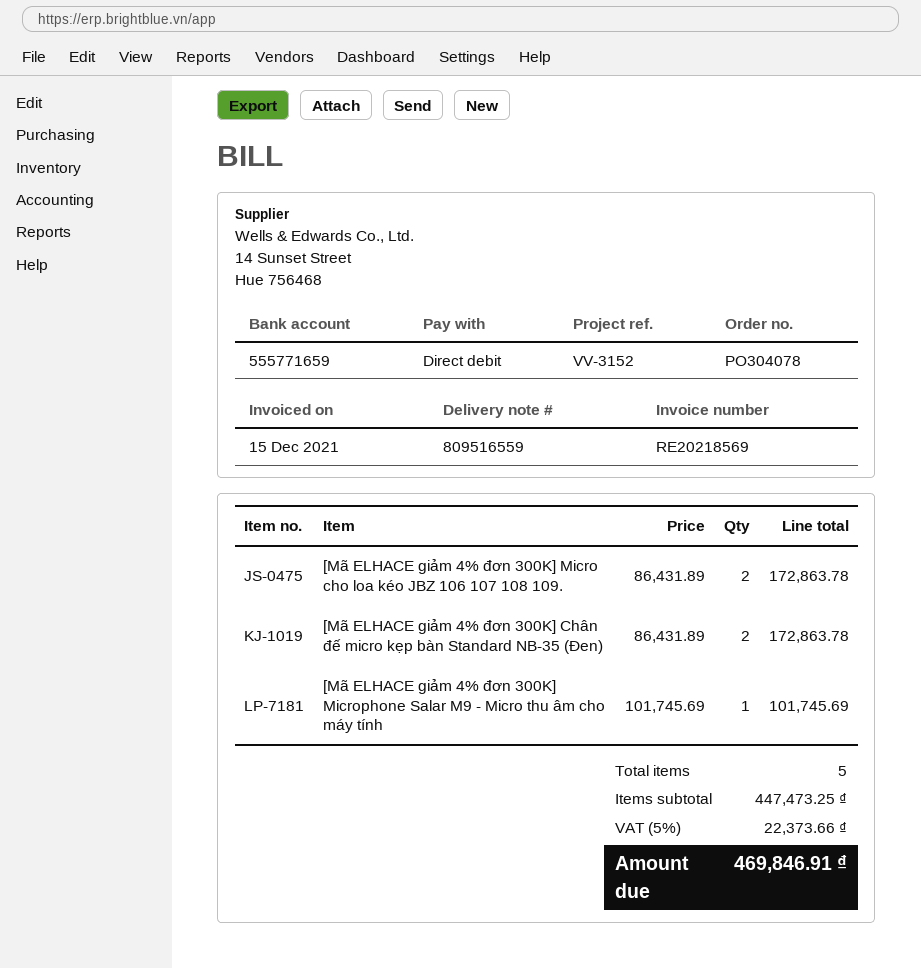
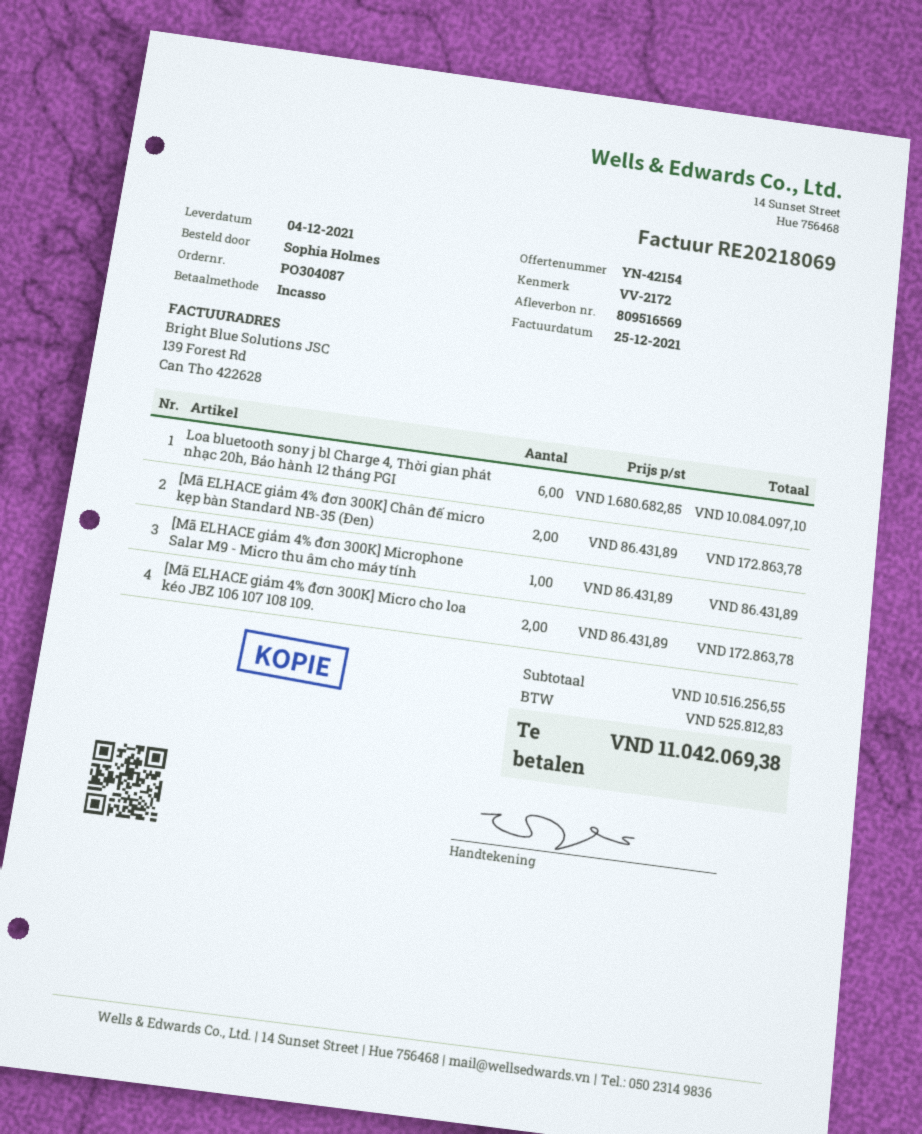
order number: PO304078 -> PO304087
delivery note number: 809516559 -> 809516569
invoice number: RE20218569 -> RE20218069
invoice date: 2021-12-15 -> 2021-12-25
reference: VV-3152 -> VV-2172
[Mã ELHACE giảm 4% đơn 300K] Microphone Salar M9 - Micro thu âm cho máy tính: 1 x 101745.69 = 101745.69 -> 1 x 86431.89 = 86431.89
Loa bluetooth sony j bl Charge 4, Thời gian phát nhạc 20h, Bảo hành 12 tháng PGI: none -> 6 x 1680682.85 = 10084097.10
subtotal: 447473.25 -> 10516256.55
tax: 22373.66 -> 525812.83
total: 469846.91 -> 11042069.38

